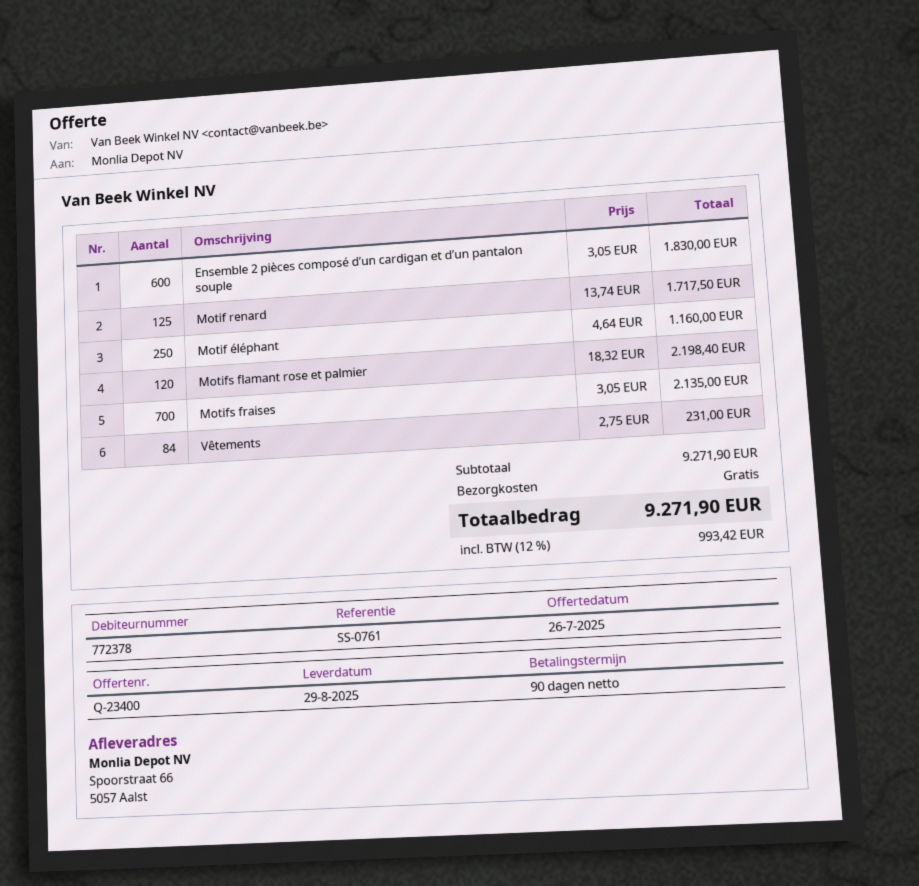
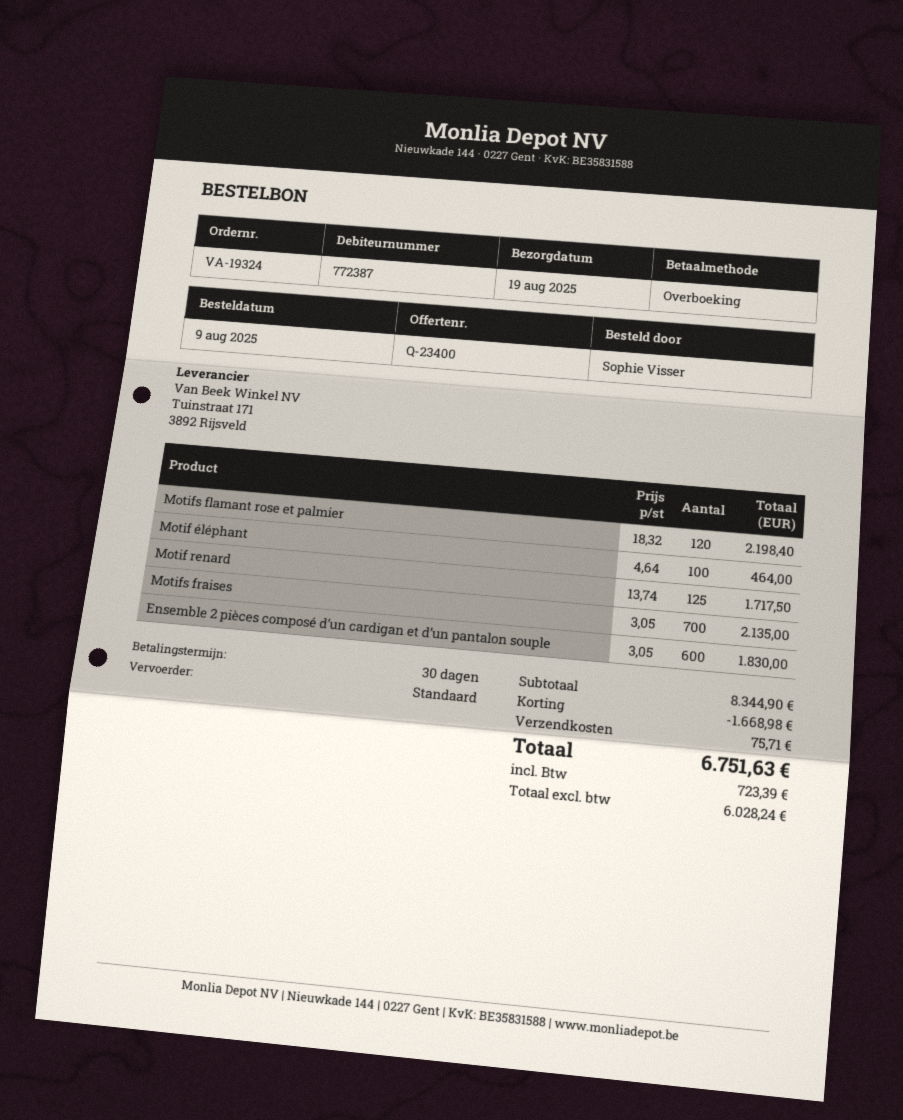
delivery date: 2025-08-29 -> 2025-08-19
payment terms: 90 days -> 30 days
customer number: 772378 -> 772387
Motif éléphant: 250 x 4.64 = 1160.00 -> 100 x 4.64 = 464.00
Vêtements: 84 x 2.75 = 231.00 -> none
subtotal: 9271.90 -> 8344.90
discount: none -> 1668.98
shipping: 0.00 -> 75.71
tax: 993.42 -> 723.39
total: 9271.90 -> 6751.63

